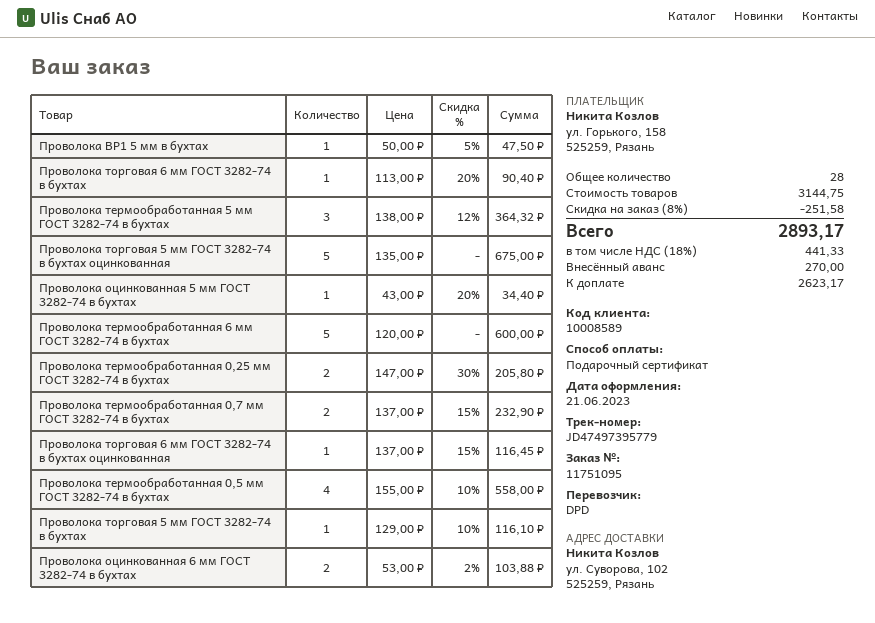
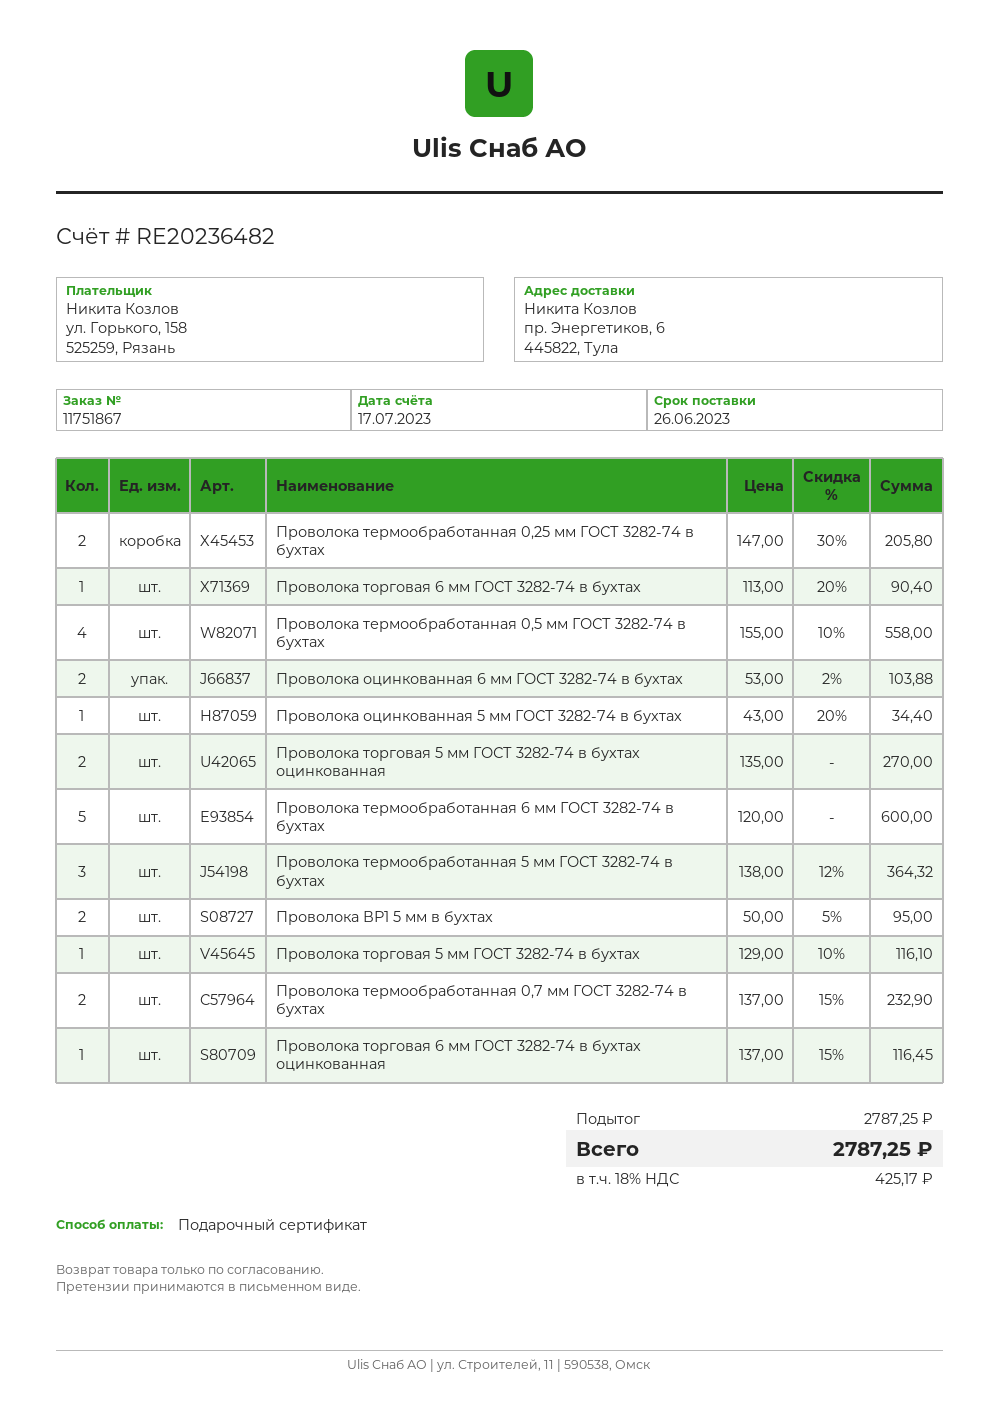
order number: 11751095 -> 11751867
ship to: ул. Суворова, 102, 525259, Рязань -> пр. Энергетиков, 6, 445822, Тула
Проволока ВР1 5 мм в бухтах: 1 x 50.00 - 5% = 47.50 -> 2 x 50.00 - 5% = 95.00
Проволока торговая 5 мм ГОСТ 3282-74 в бухтах оцинкованная: 5 x 135.00 = 675.00 -> 2 x 135.00 = 270.00
subtotal: 3144.75 -> 2787.25
discount: 8% = 251.58 -> none
tax: 18% = 441.33 -> 18% = 425.17
total: 2893.17 -> 2787.25

